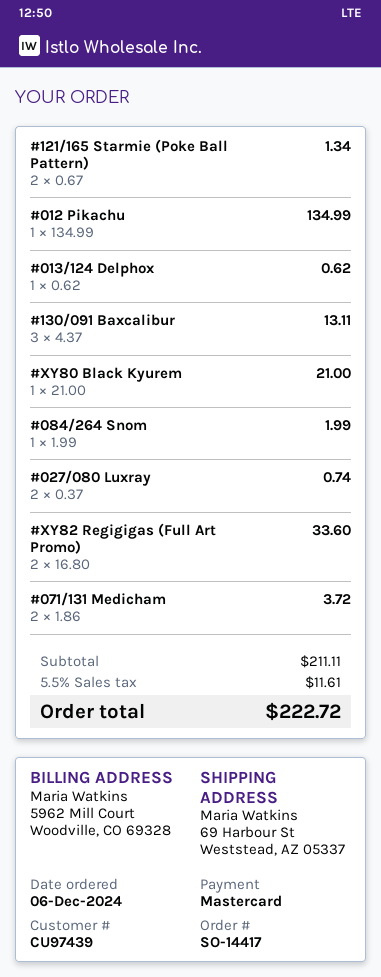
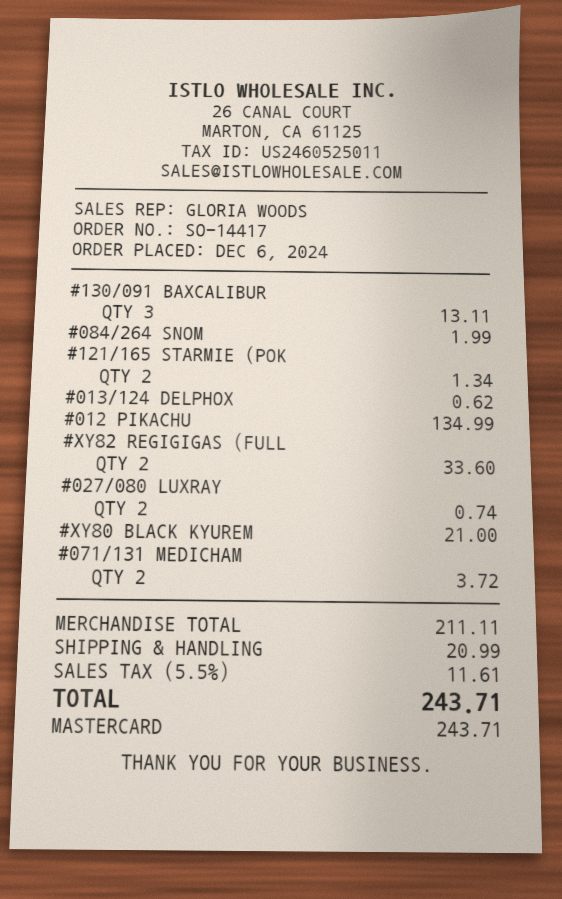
shipping: none -> 20.99
total: 222.72 -> 243.71

